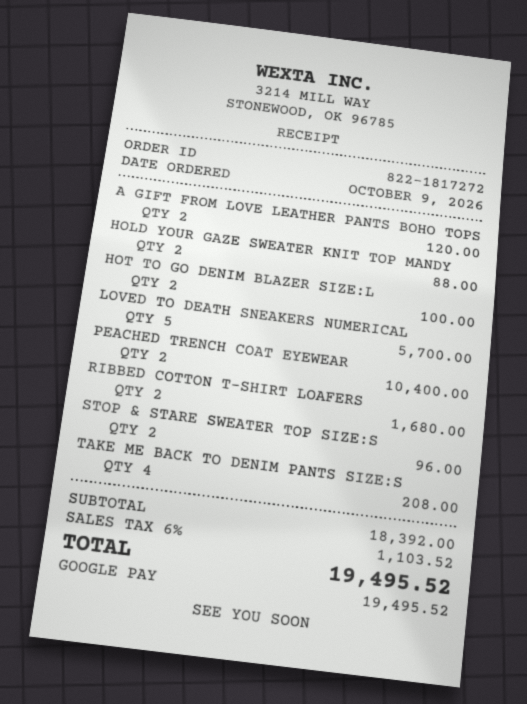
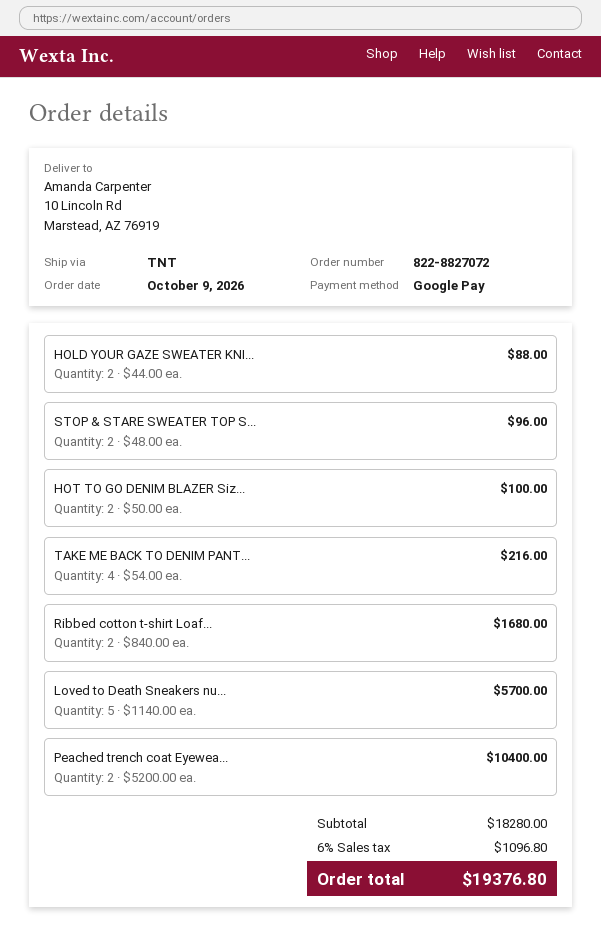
order number: 822-1817272 -> 822-8827072
A GIFT FROM LOVE LEATHER PANTS BOHO TOPS: 2 for 120.00 -> none
TAKE ME BACK TO DENIM PANTS SIZE:S: 4 for 208.00 -> 4 for 216.00
subtotal: 18392.00 -> 18280.00
tax: 6% = 1103.52 -> 6% = 1096.80
total: 19495.52 -> 19376.80

